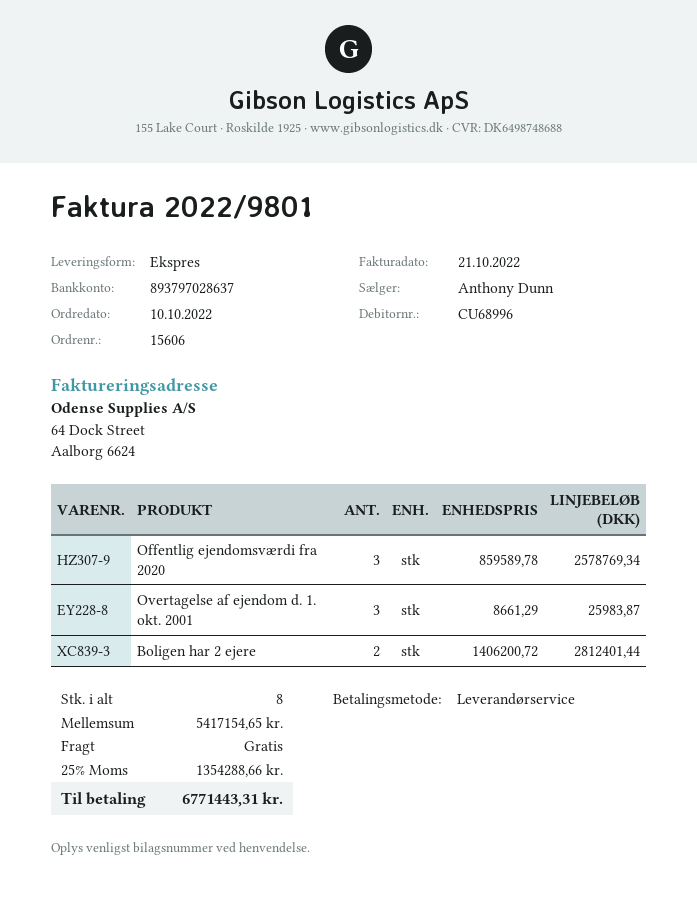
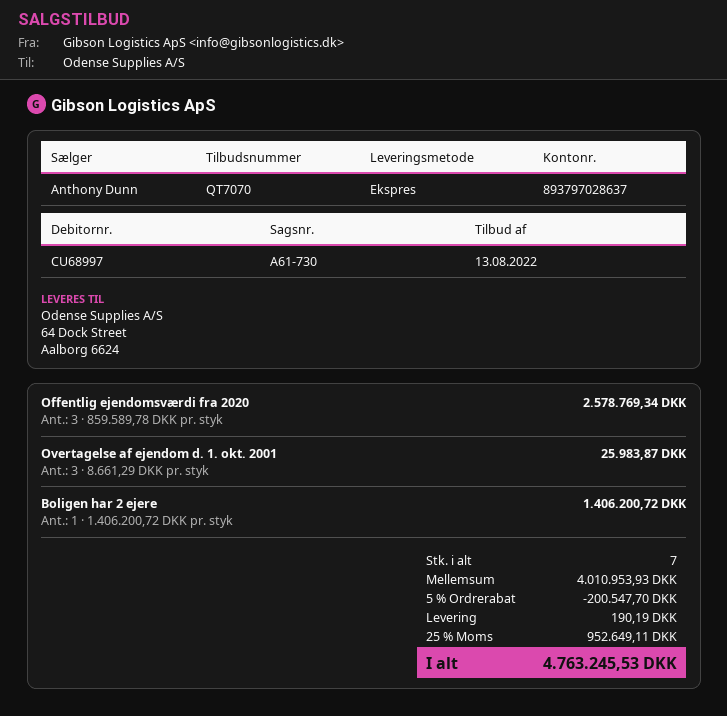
customer number: CU68996 -> CU68997
Boligen har 2 ejere: 2 x 1406200.72 = 2812401.44 -> 1 x 1406200.72 = 1406200.72
total quantity: 8 -> 7
subtotal: 5417154.65 -> 4010953.93
discount: none -> 5% = 200547.70
shipping: 0.00 -> 190.19
tax: 25% = 1354288.66 -> 25% = 952649.11
total: 6771443.31 -> 4763245.53

